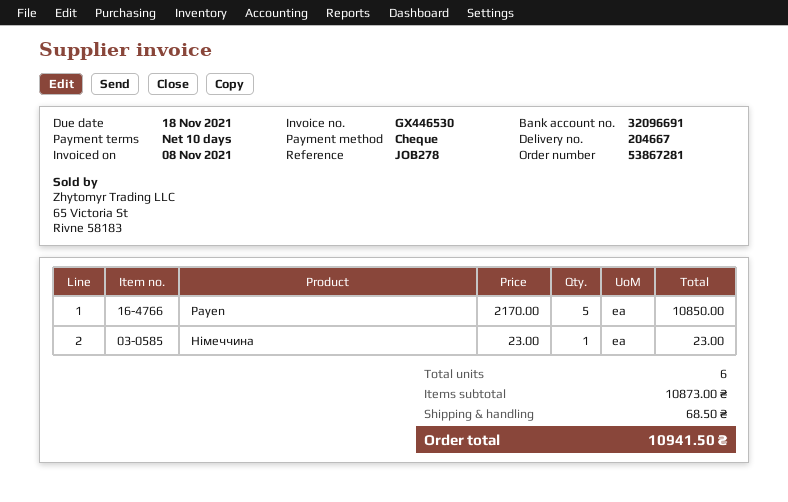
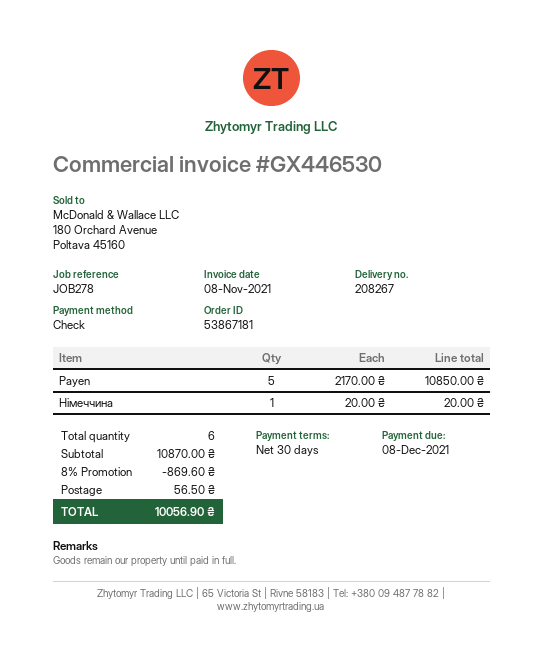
order number: 53867281 -> 53867181
delivery note number: 204667 -> 208267
payment terms: 10 days -> 30 days
due date: 2021-11-18 -> 2021-12-08
Німеччина: 1 x 23.00 = 23.00 -> 1 x 20.00 = 20.00
subtotal: 10873.00 -> 10870.00
discount: none -> 8% = 869.60
shipping: 68.50 -> 56.50
total: 10941.50 -> 10056.90

